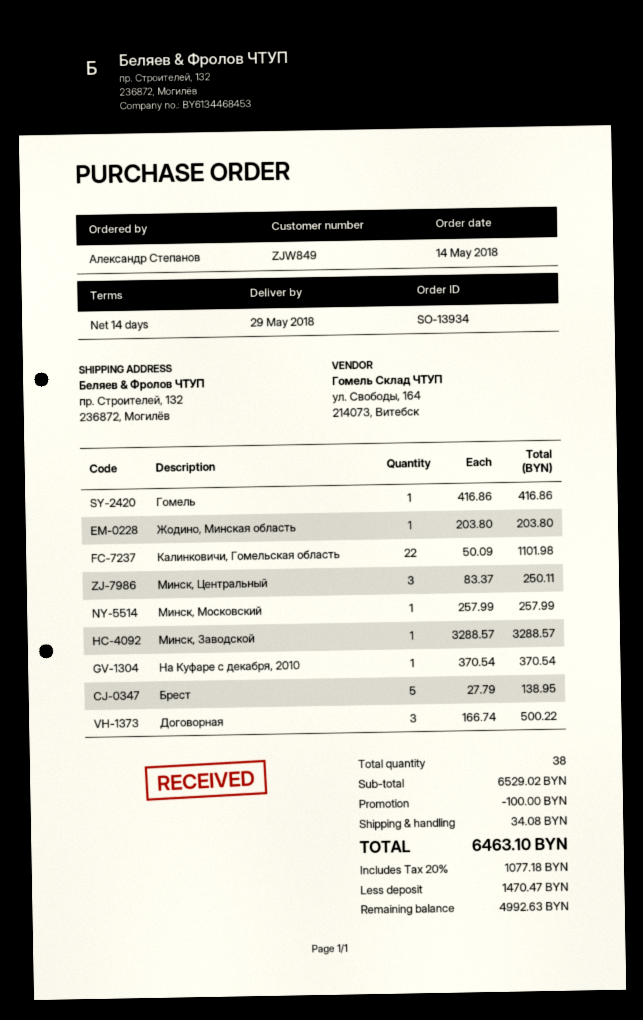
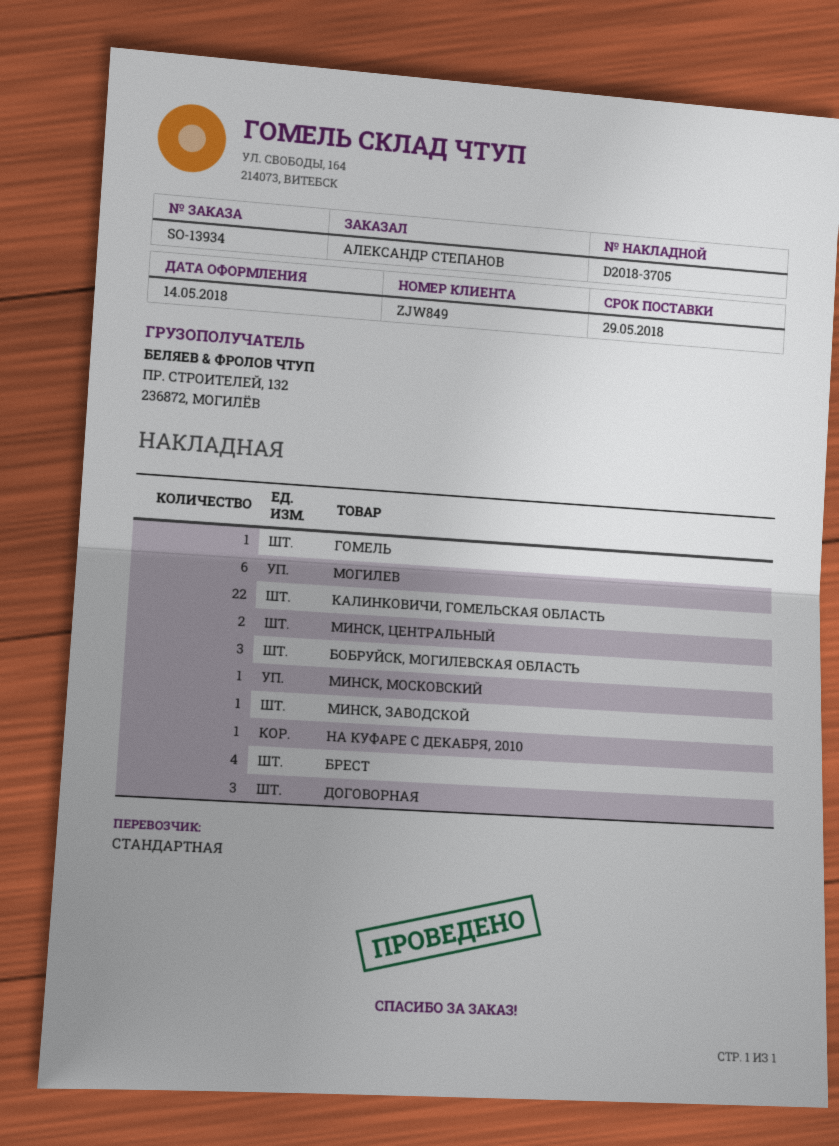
Жодино, Минская область: 1 -> none
Минск, Центральный: 3 -> 2
Брест: 5 -> 4
МОГИЛЕВ: none -> 6
БОБРУЙСК, МОГИЛЕВСКАЯ ОБЛАСТЬ: none -> 3

